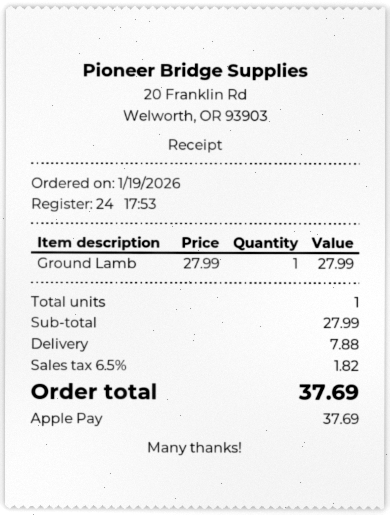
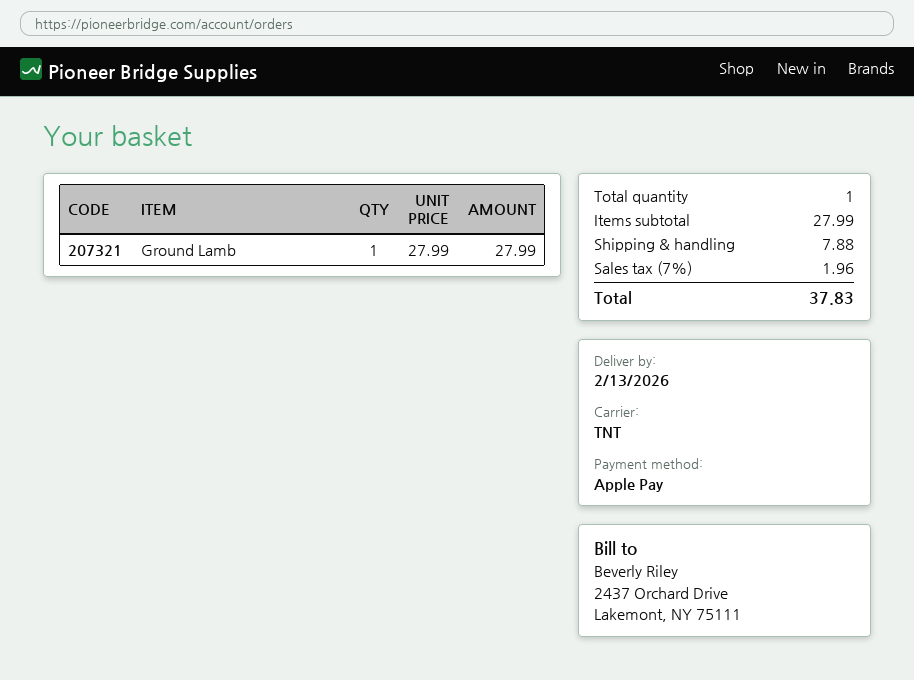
tax: 6.5% = 1.82 -> 7% = 1.96
total: 37.69 -> 37.83

